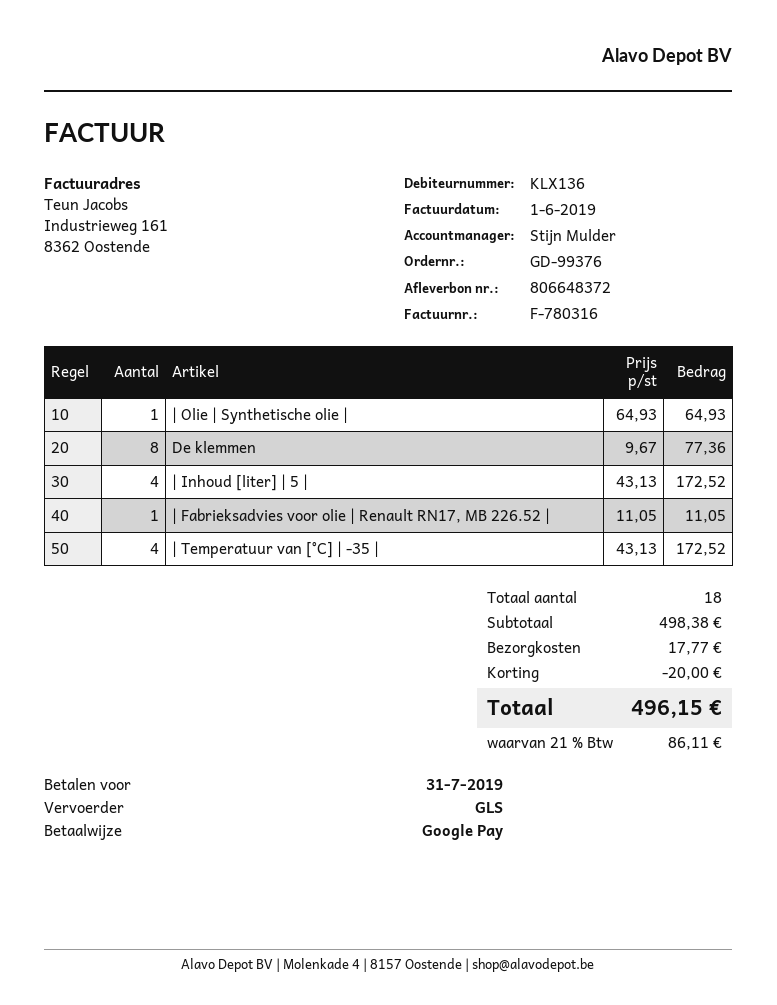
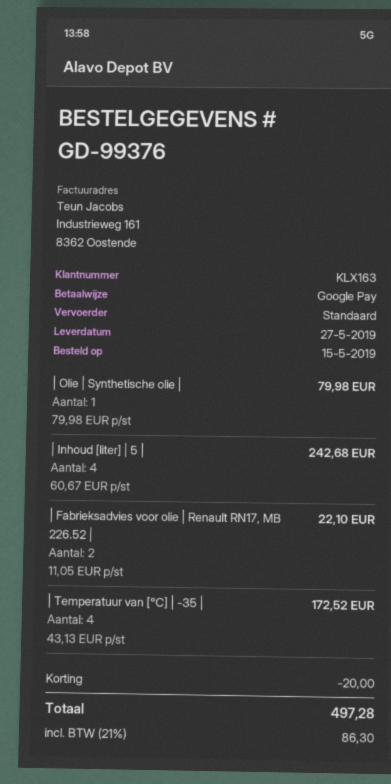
customer number: KLX136 -> KLX163
shipping method: GLS -> standard
| Olie | Synthetische olie |: 1 x 64.93 = 64.93 -> 1 x 79.98 = 79.98
De klemmen: 8 x 9.67 = 77.36 -> none
| Inhoud [liter] | 5 |: 4 x 43.13 = 172.52 -> 4 x 60.67 = 242.68
| Fabrieksadvies voor olie | Renault RN17, MB 226.52 |: 1 x 11.05 = 11.05 -> 2 x 11.05 = 22.10
shipping: 17.77 -> none
tax: 21% = 86.11 -> 21% = 86.30
total: 496.15 -> 497.28

